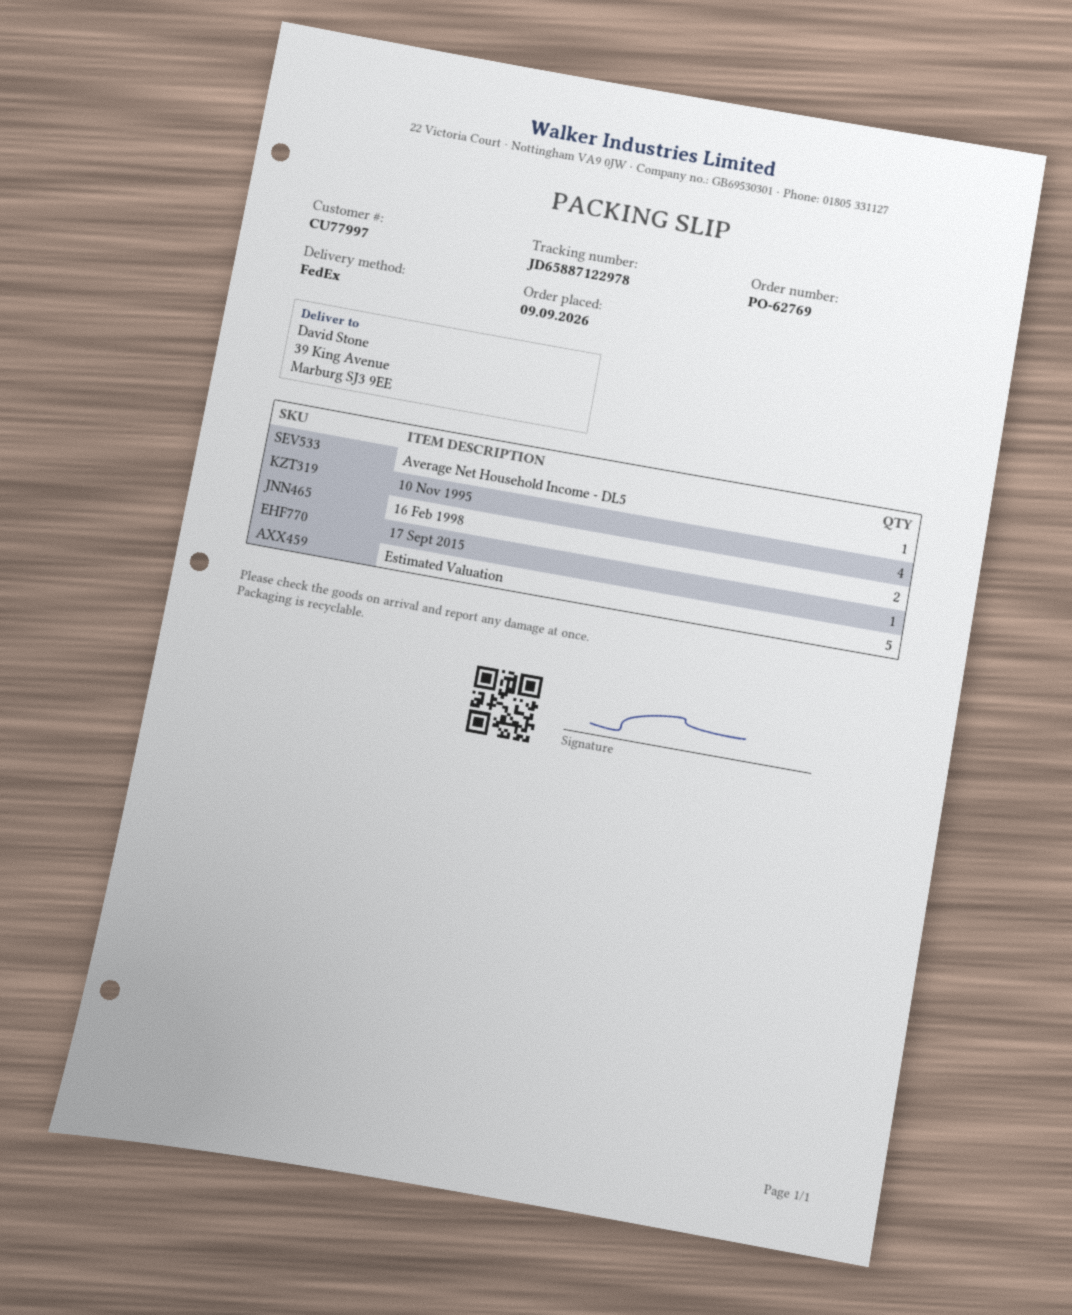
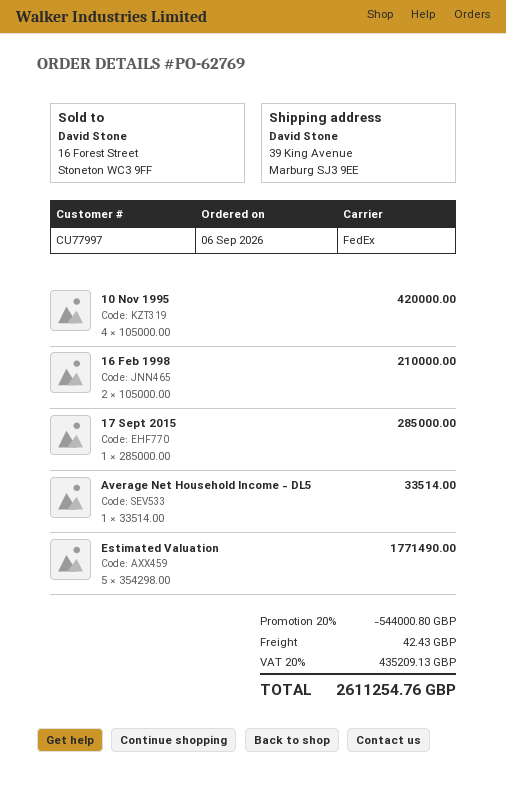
order date: 2026-09-09 -> 2026-09-06

